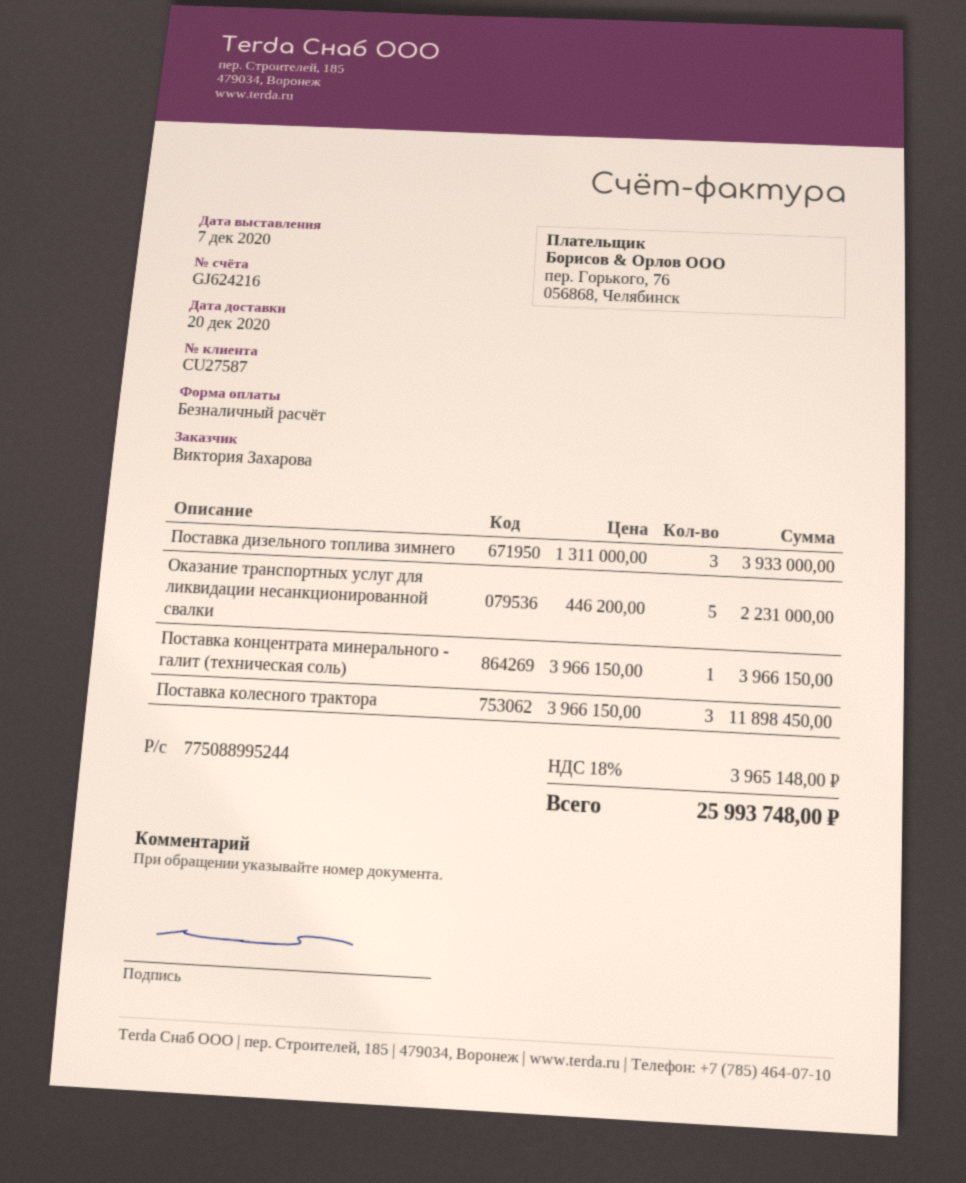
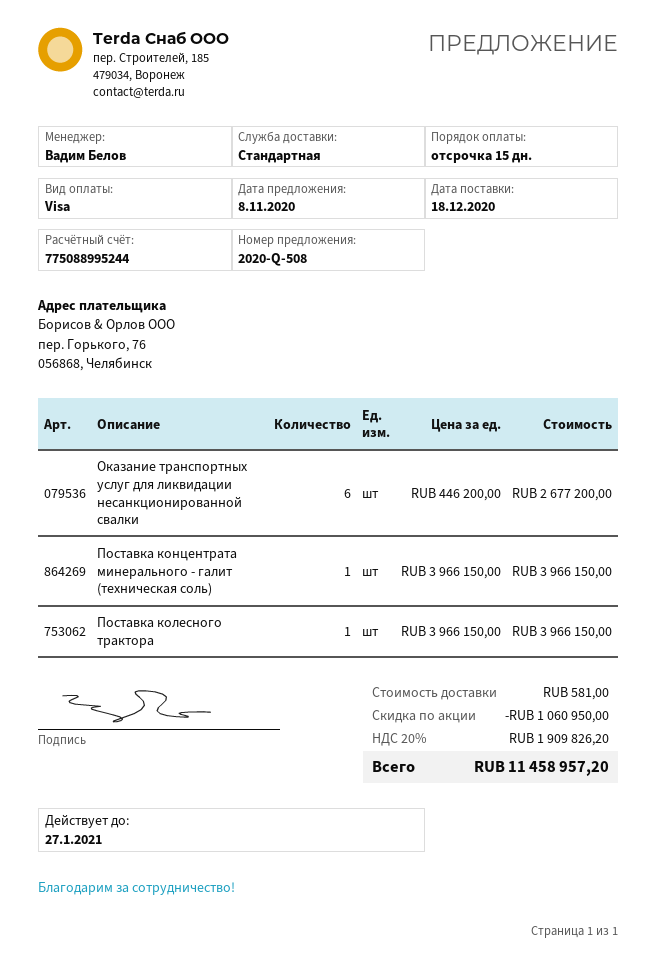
delivery date: 2020-12-20 -> 2020-12-18
payment method: bank transfer -> Visa
Поставка дизельного топлива зимнего: 3 x 1311000.00 = 3933000.00 -> none
Оказание транспортных услуг для ликвидации несанкционированной свалки: 5 x 446200.00 = 2231000.00 -> 6 x 446200.00 = 2677200.00
Поставка колесного трактора: 3 x 3966150.00 = 11898450.00 -> 1 x 3966150.00 = 3966150.00
discount: none -> 1060950.00
shipping: none -> 581.00
tax: 18% = 3965148.00 -> 20% = 1909826.20
total: 25993748.00 -> 11458957.20

